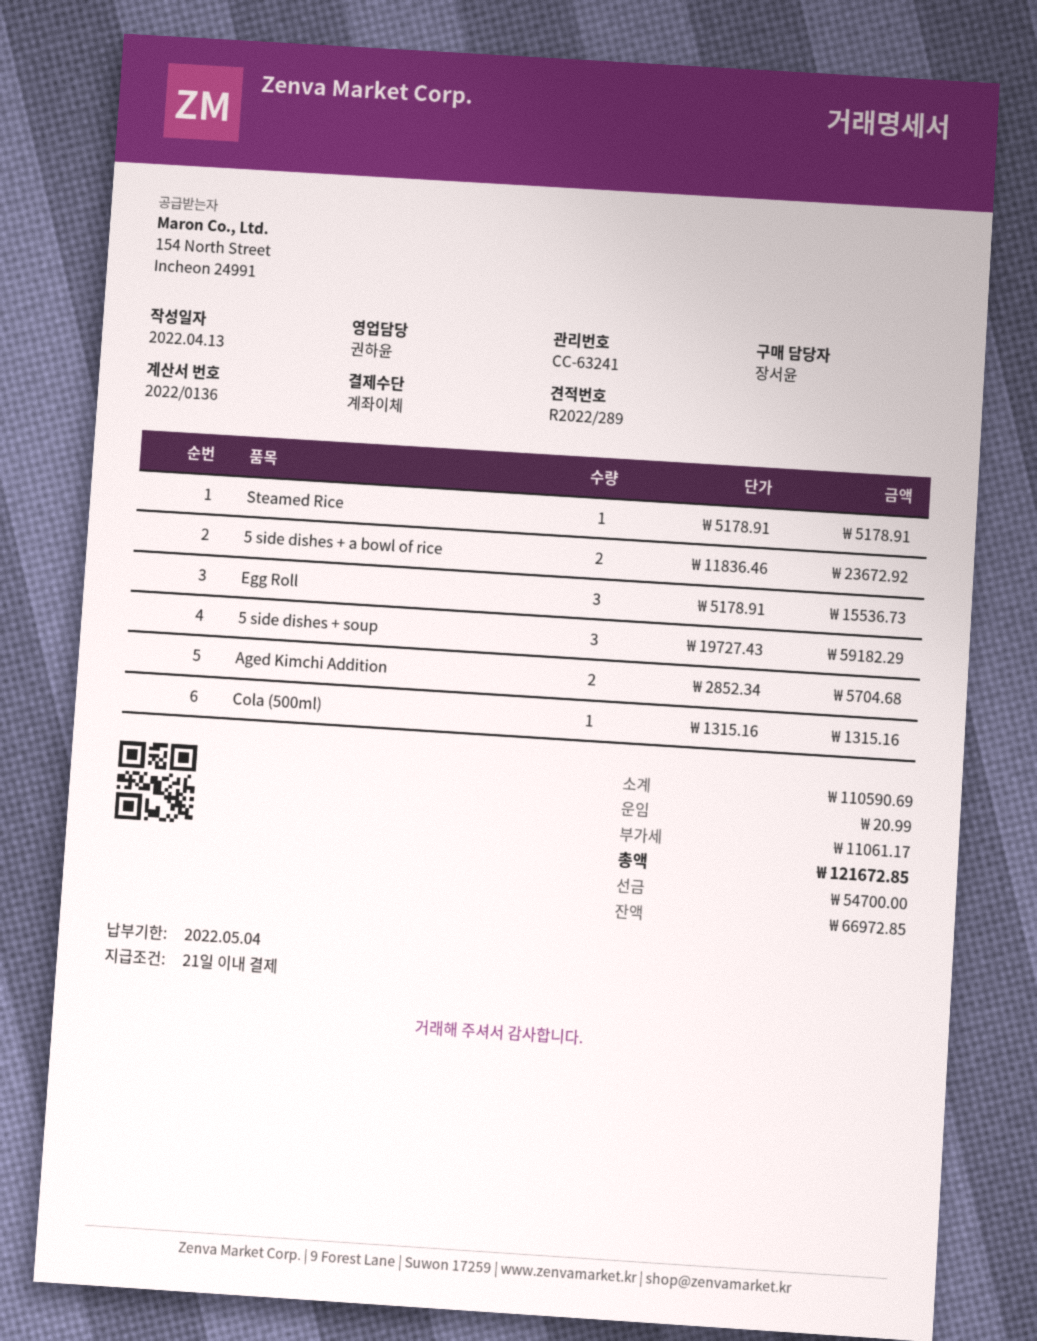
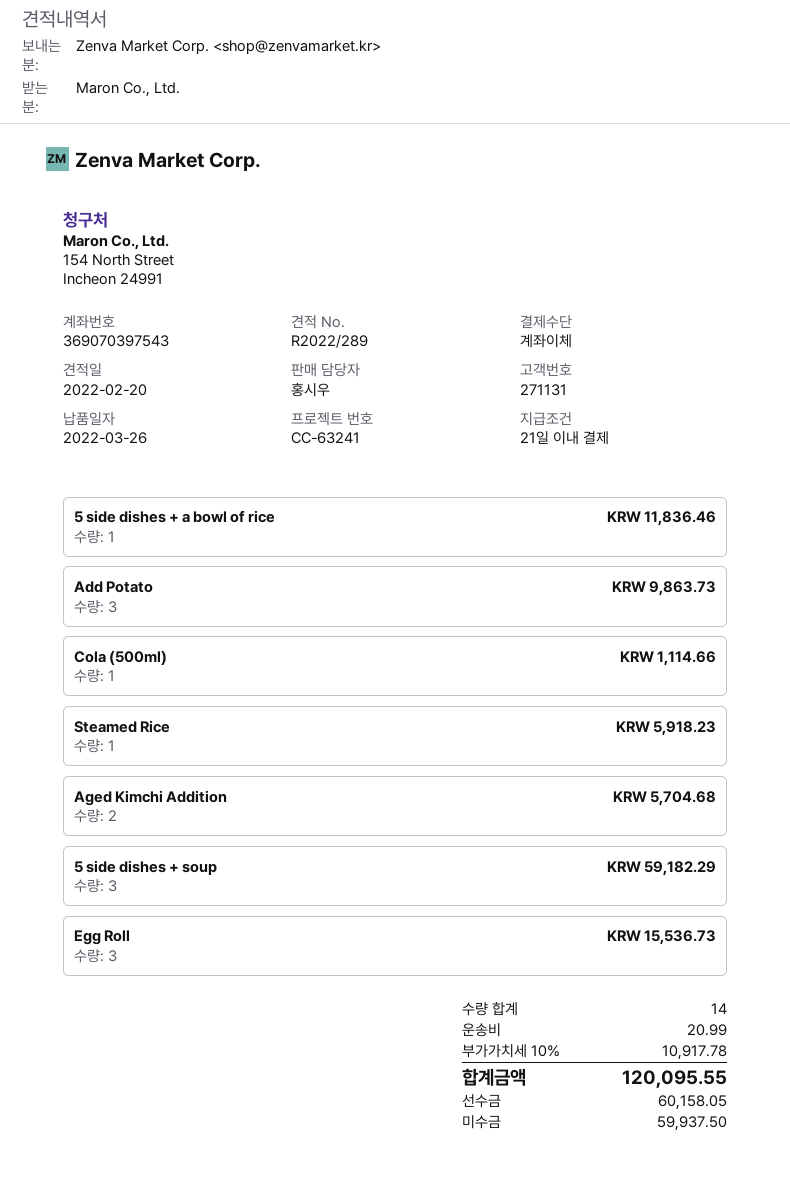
sales rep: 권하윤 -> 홍시우
Steamed Rice: 1 for 5178.91 -> 1 for 5918.23
5 side dishes + a bowl of rice: 2 for 23672.92 -> 1 for 11836.46
Cola (500ml): 1 for 1315.16 -> 1 for 1114.66
Add Potato: none -> 3 for 9863.73
tax: 11061.17 -> 10917.78
total: 121672.85 -> 120095.55
deposit: 54700.00 -> 60158.05
balance: 66972.85 -> 59937.50

